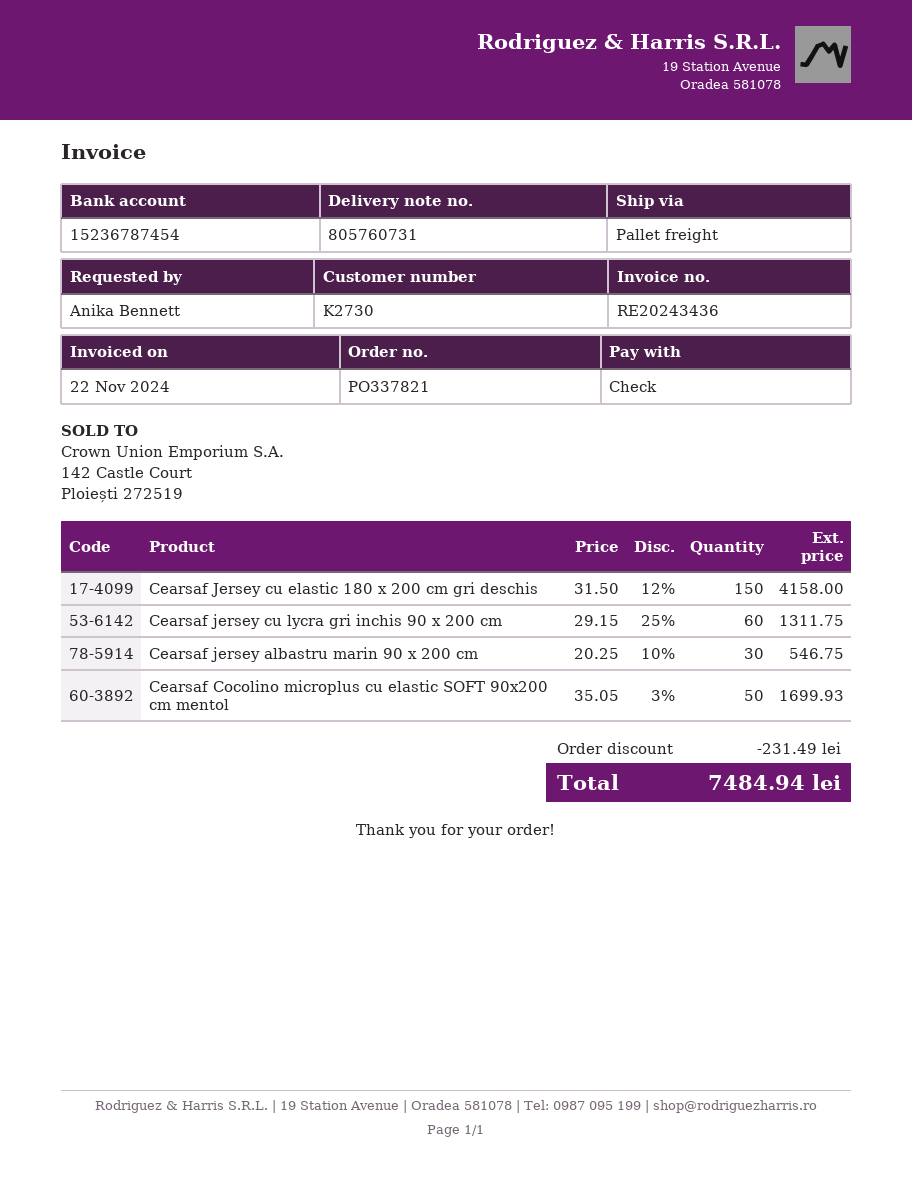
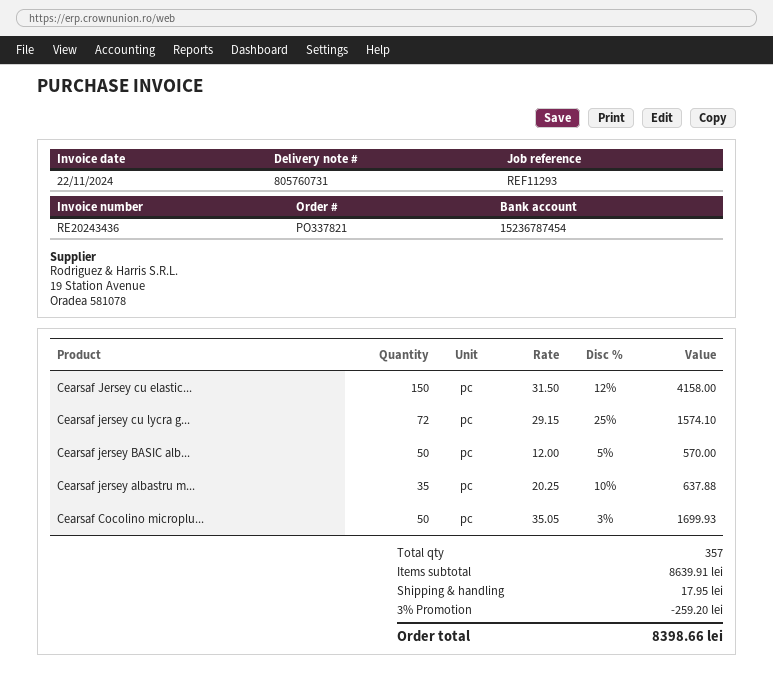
Cearsaf jersey cu lycra gri inchis 90 x 200 cm: 60 x 29.15 - 25% = 1311.75 -> 72 x 29.15 - 25% = 1574.10
Cearsaf jersey albastru marin 90 x 200 cm: 30 x 20.25 - 10% = 546.75 -> 35 x 20.25 - 10% = 637.88
Cearsaf jersey BASIC alb...: none -> 50 x 12.00 - 5% = 570.00
discount: 231.49 -> 259.20
shipping: none -> 17.95
total: 7484.94 -> 8398.66

